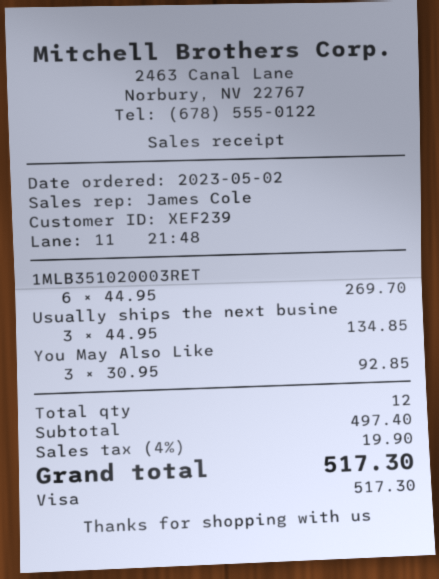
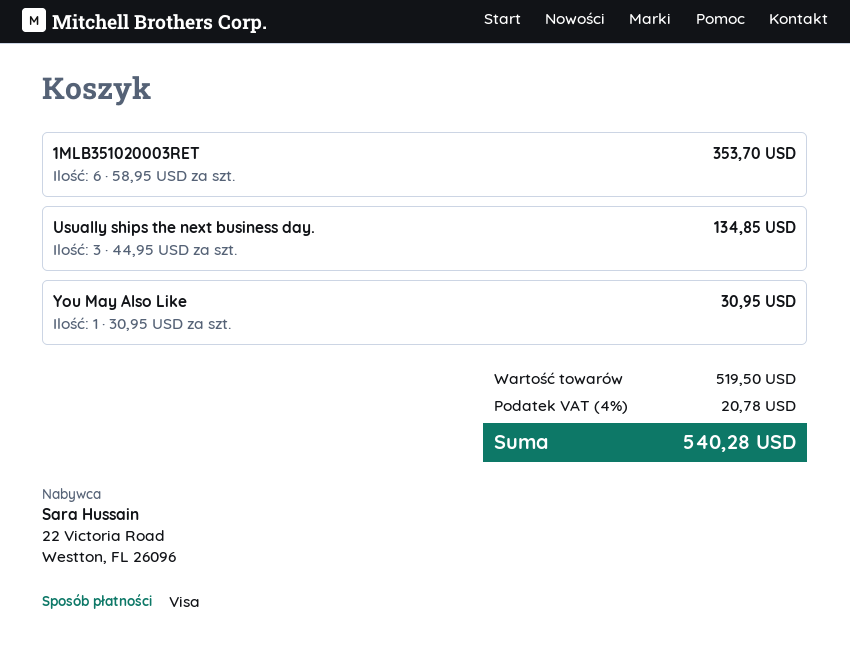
1MLB351020003RET: 6 x 44.95 = 269.70 -> 6 x 58.95 = 353.70
You May Also Like: 3 x 30.95 = 92.85 -> 1 x 30.95 = 30.95
subtotal: 497.40 -> 519.50
tax: 4% = 19.90 -> 4% = 20.78
total: 517.30 -> 540.28

